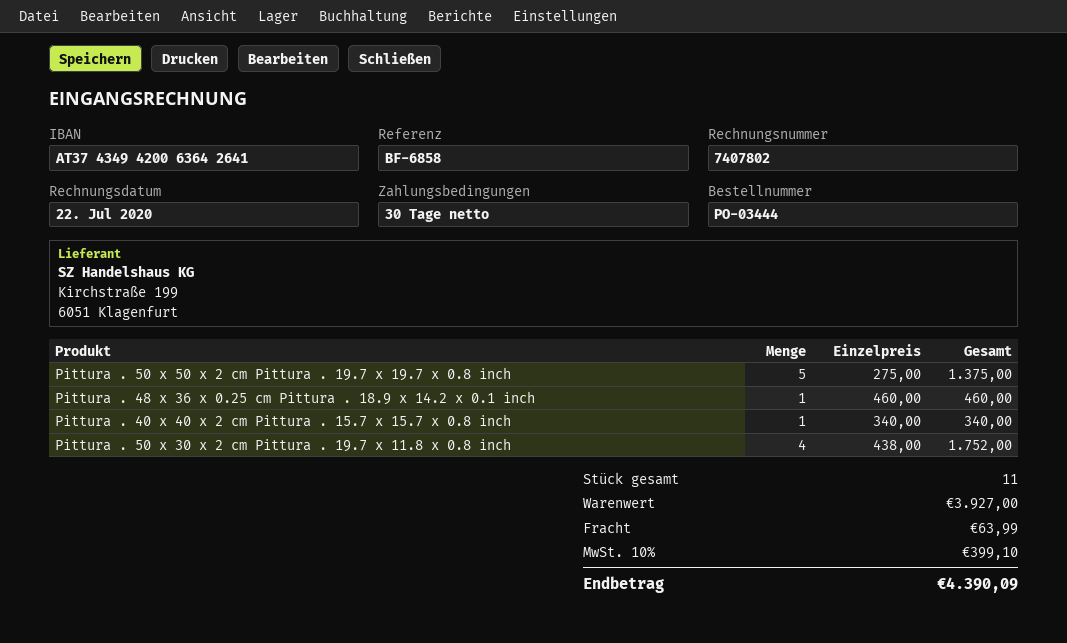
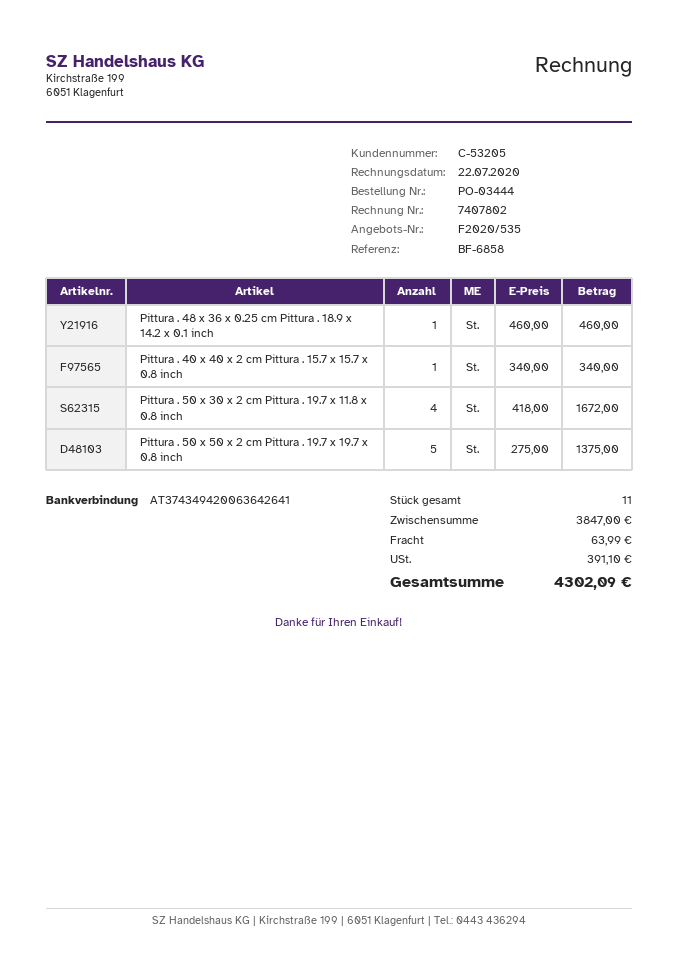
Pittura . 50 x 30 x 2 cm Pittura . 19.7 x 11.8 x 0.8 inch: 4 x 438.00 = 1752.00 -> 4 x 418.00 = 1672.00
subtotal: 3927.00 -> 3847.00
tax: 399.10 -> 391.10
total: 4390.09 -> 4302.09

